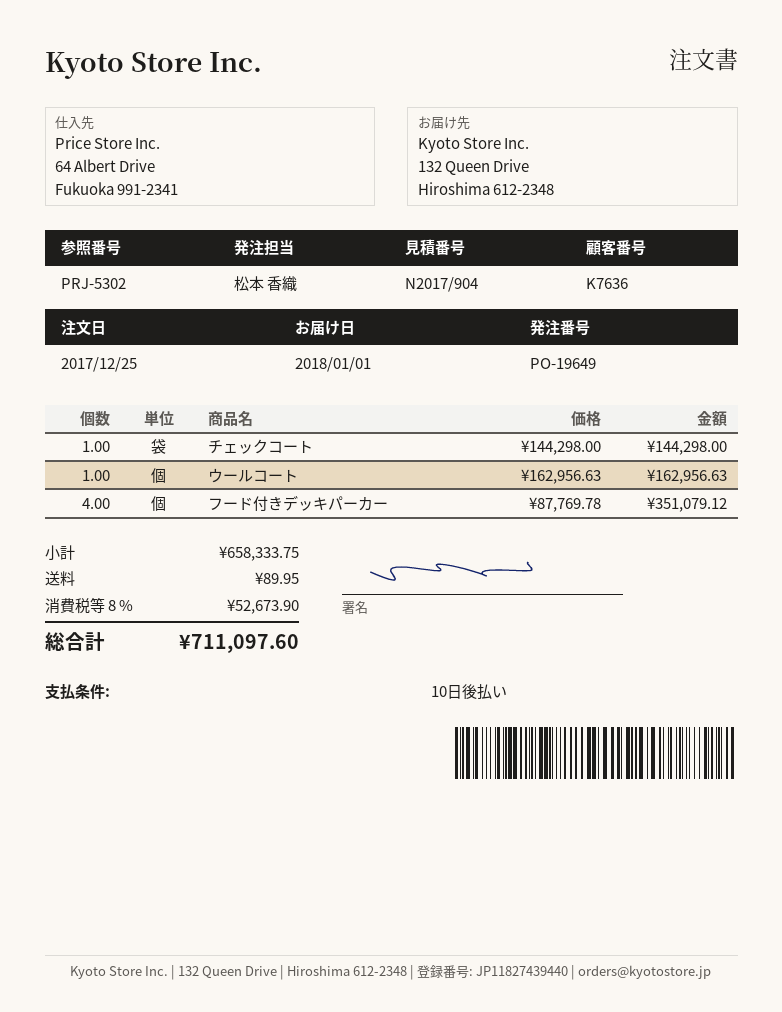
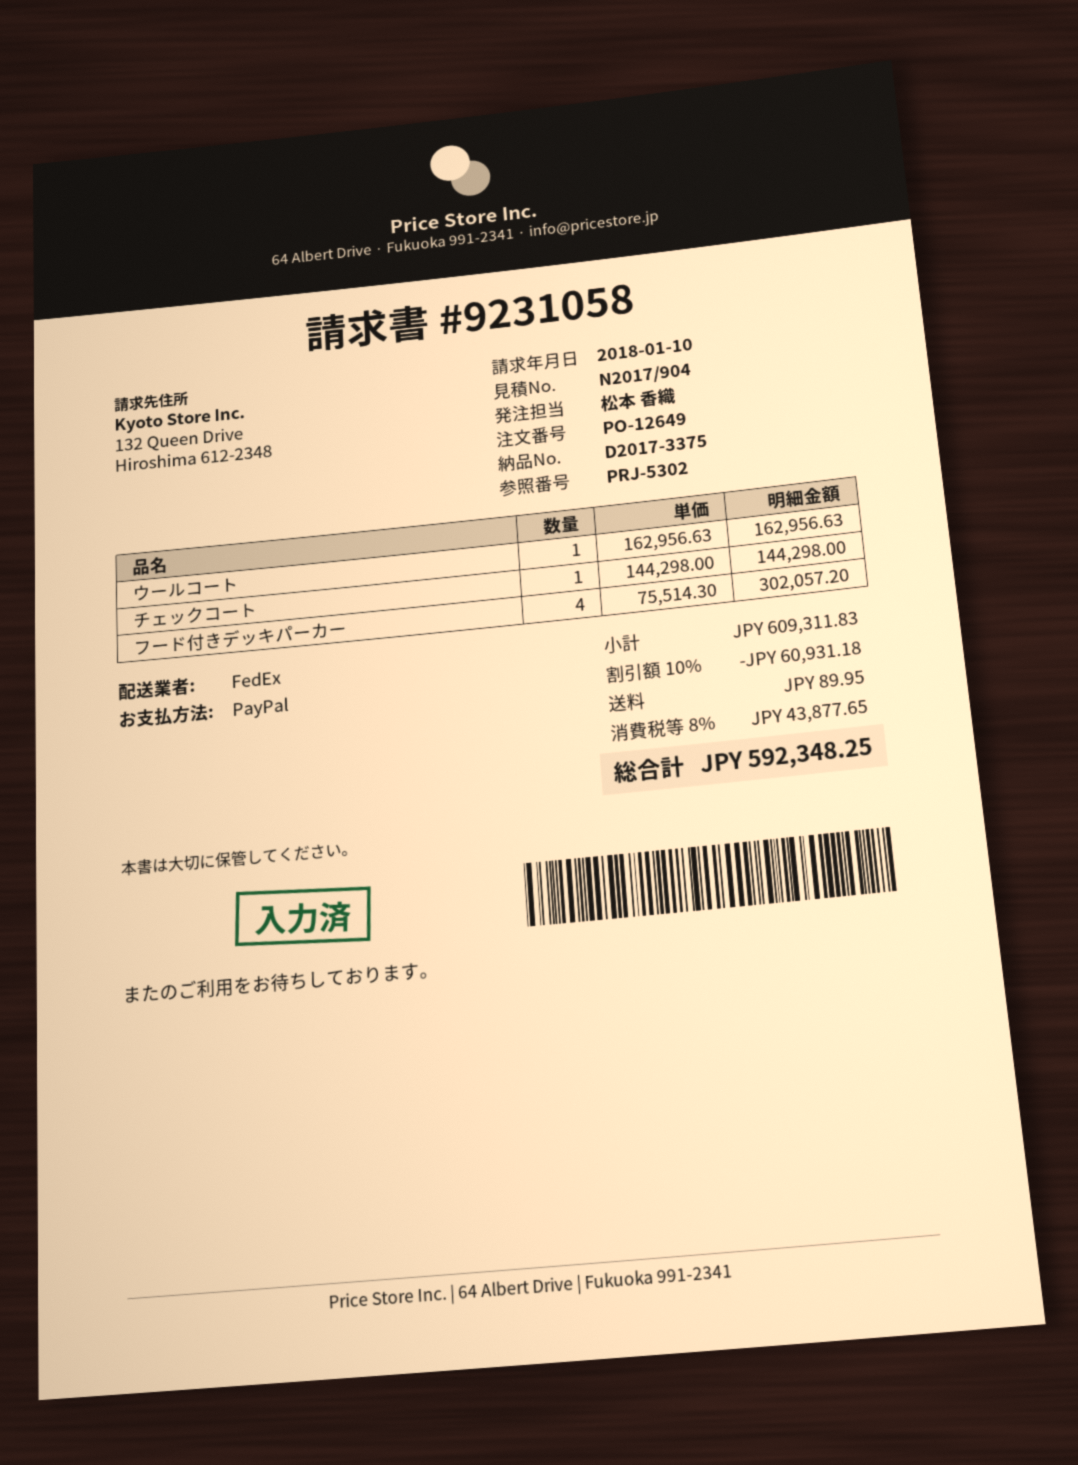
order number: PO-19649 -> PO-12649
フード付きデッキパーカー: 4 x 87769.78 = 351079.12 -> 4 x 75514.30 = 302057.20
subtotal: 658333.75 -> 609311.83
discount: none -> 10% = 60931.18
tax: 8% = 52673.90 -> 8% = 43877.65
total: 711097.60 -> 592348.25

